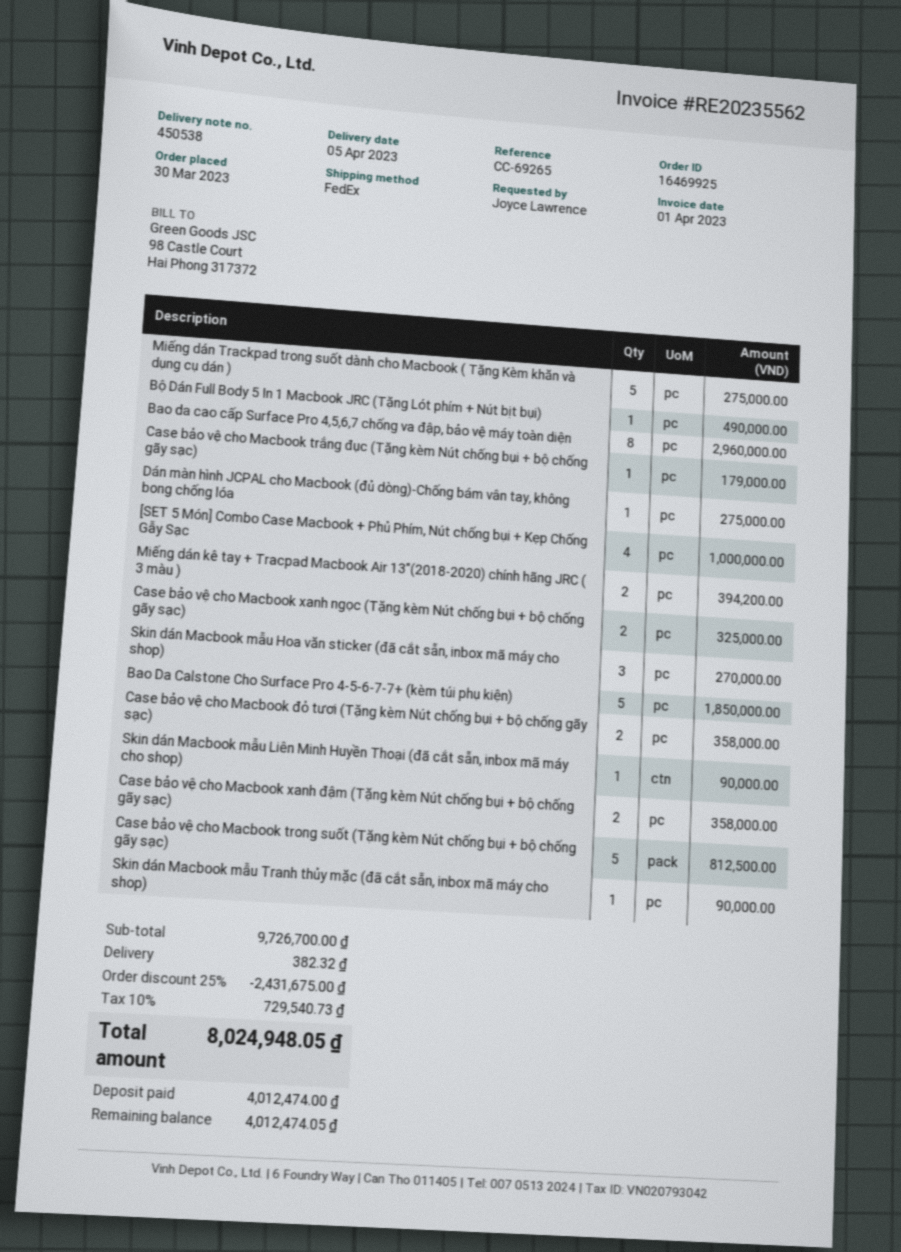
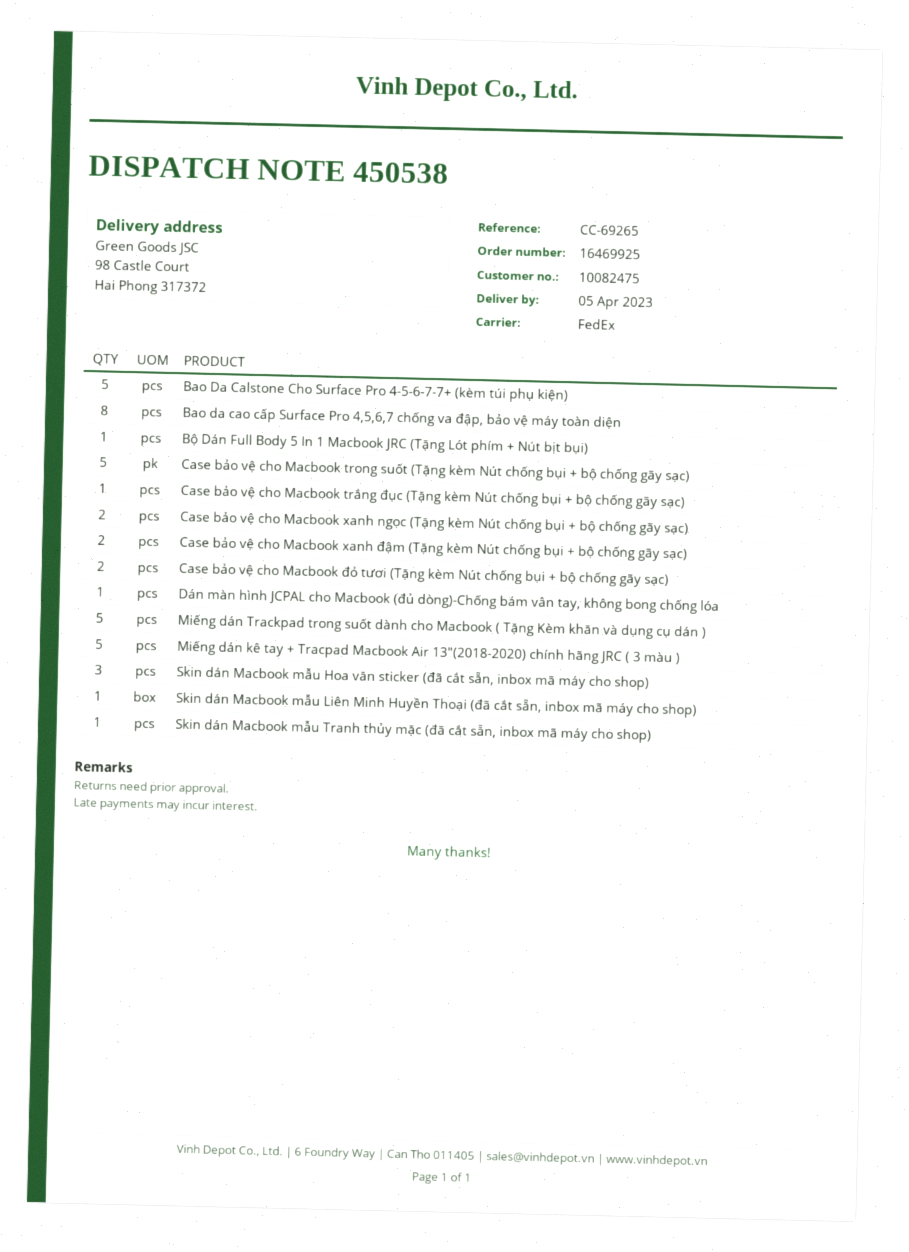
[SET 5 Món] Combo Case Macbook + Phủ Phím, Nút chống bụi + Kẹp Chống Gẫy Sạc: 4 -> none
Miếng dán kê tay + Tracpad Macbook Air 13"(2018-2020) chính hãng JRC ( 3 màu ): 2 -> 5

